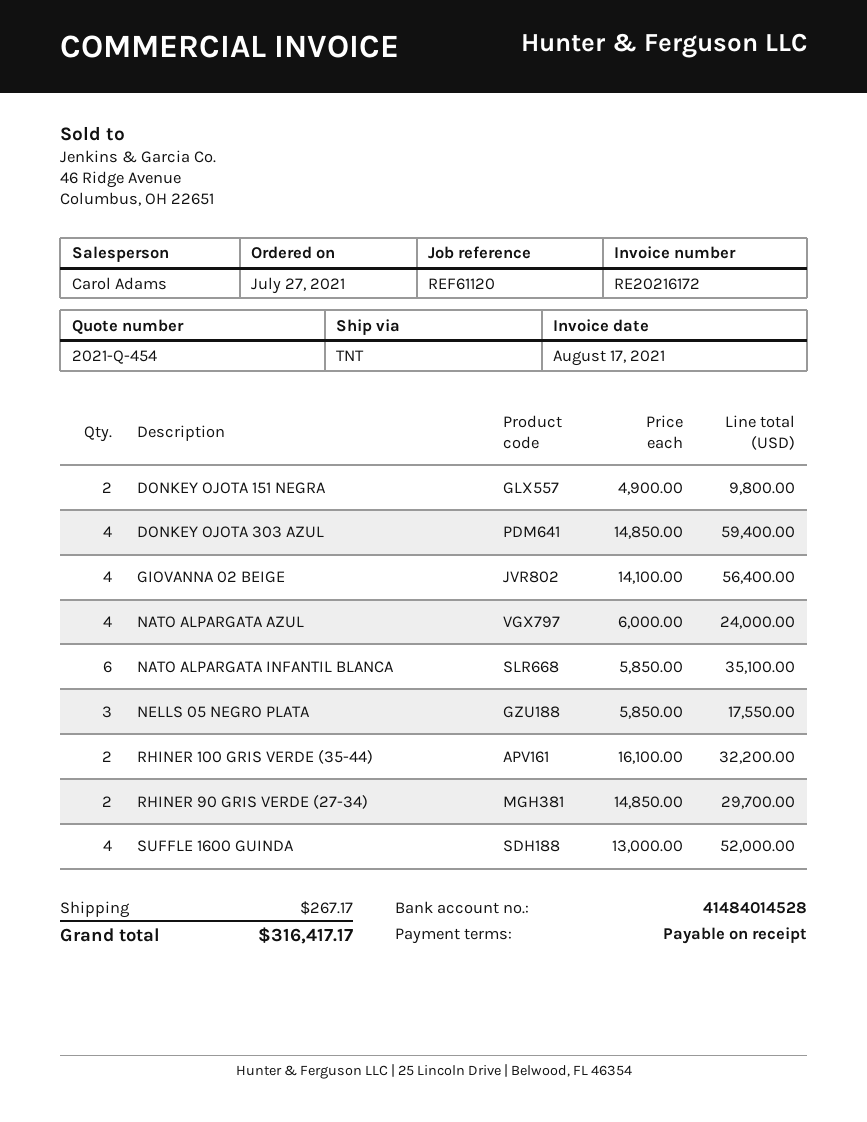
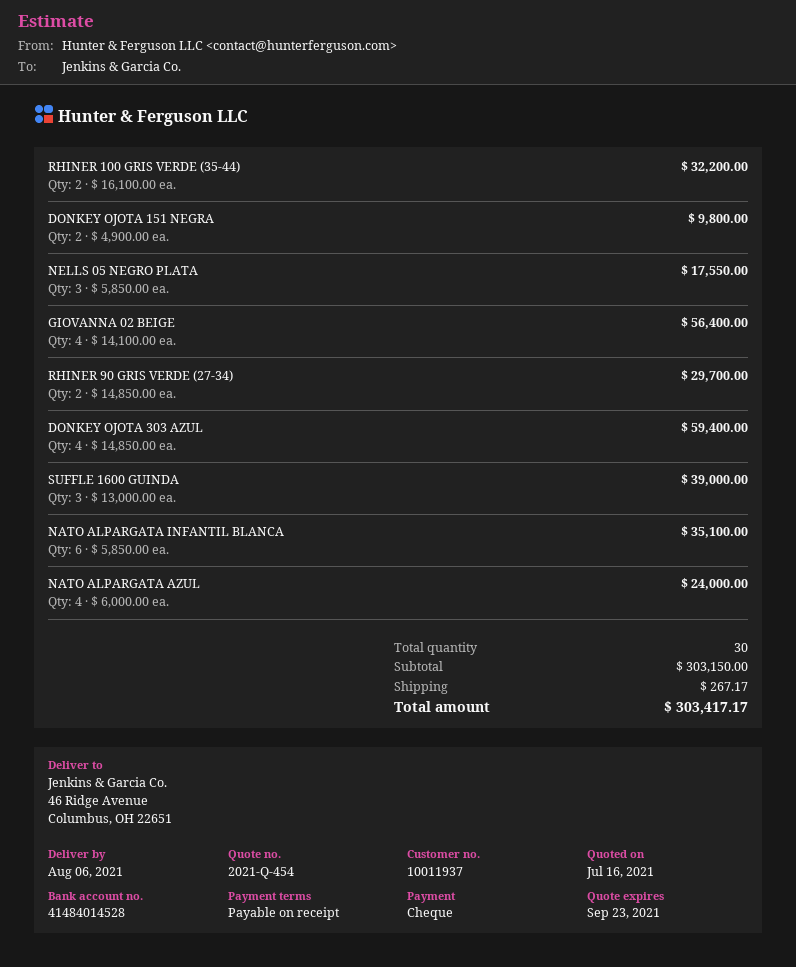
SUFFLE 1600 GUINDA: 4 x 13000.00 = 52000.00 -> 3 x 13000.00 = 39000.00
total: 316417.17 -> 303417.17

